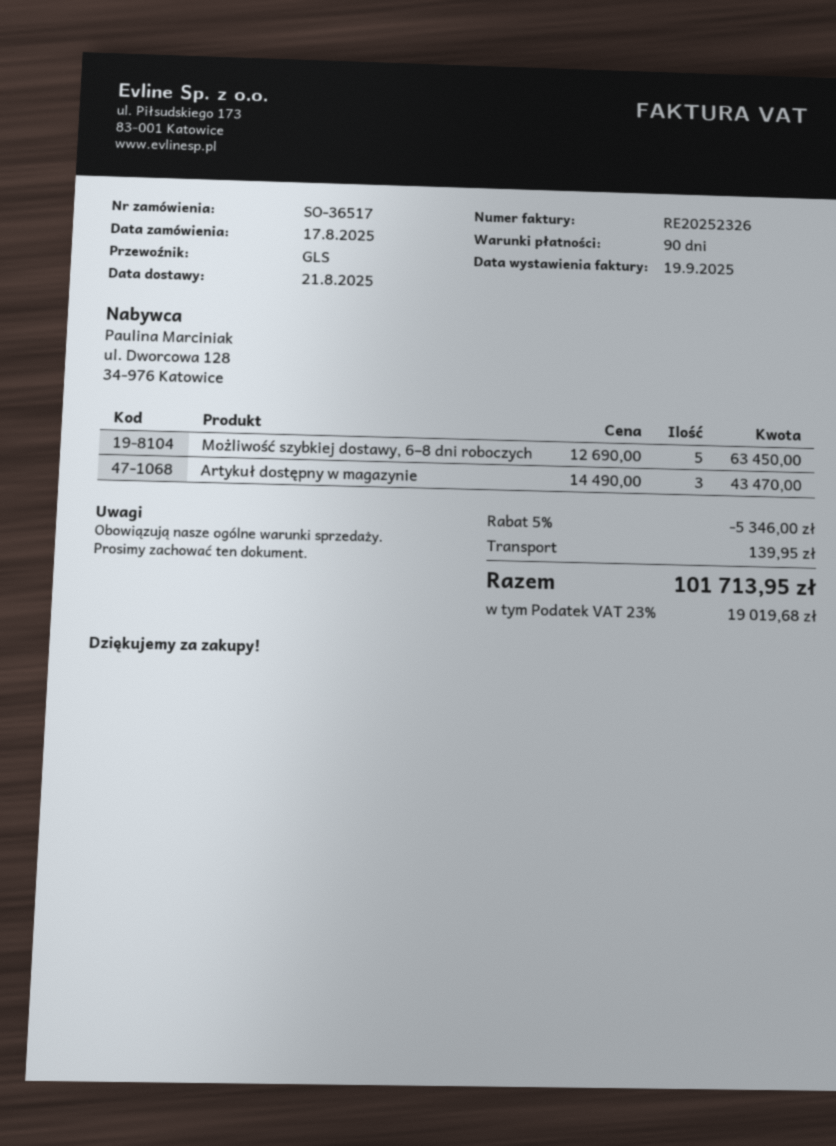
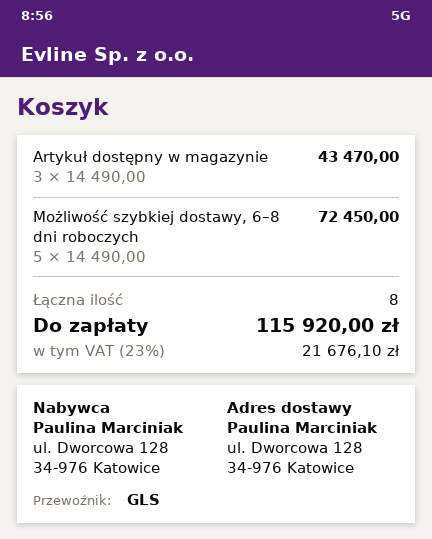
Możliwość szybkiej dostawy, 6–8 dni roboczych: 5 x 12690.00 = 63450.00 -> 5 x 14490.00 = 72450.00
discount: 5% = 5346.00 -> none
shipping: 139.95 -> none
tax: 23% = 19019.68 -> 23% = 21676.10
total: 101713.95 -> 115920.00

